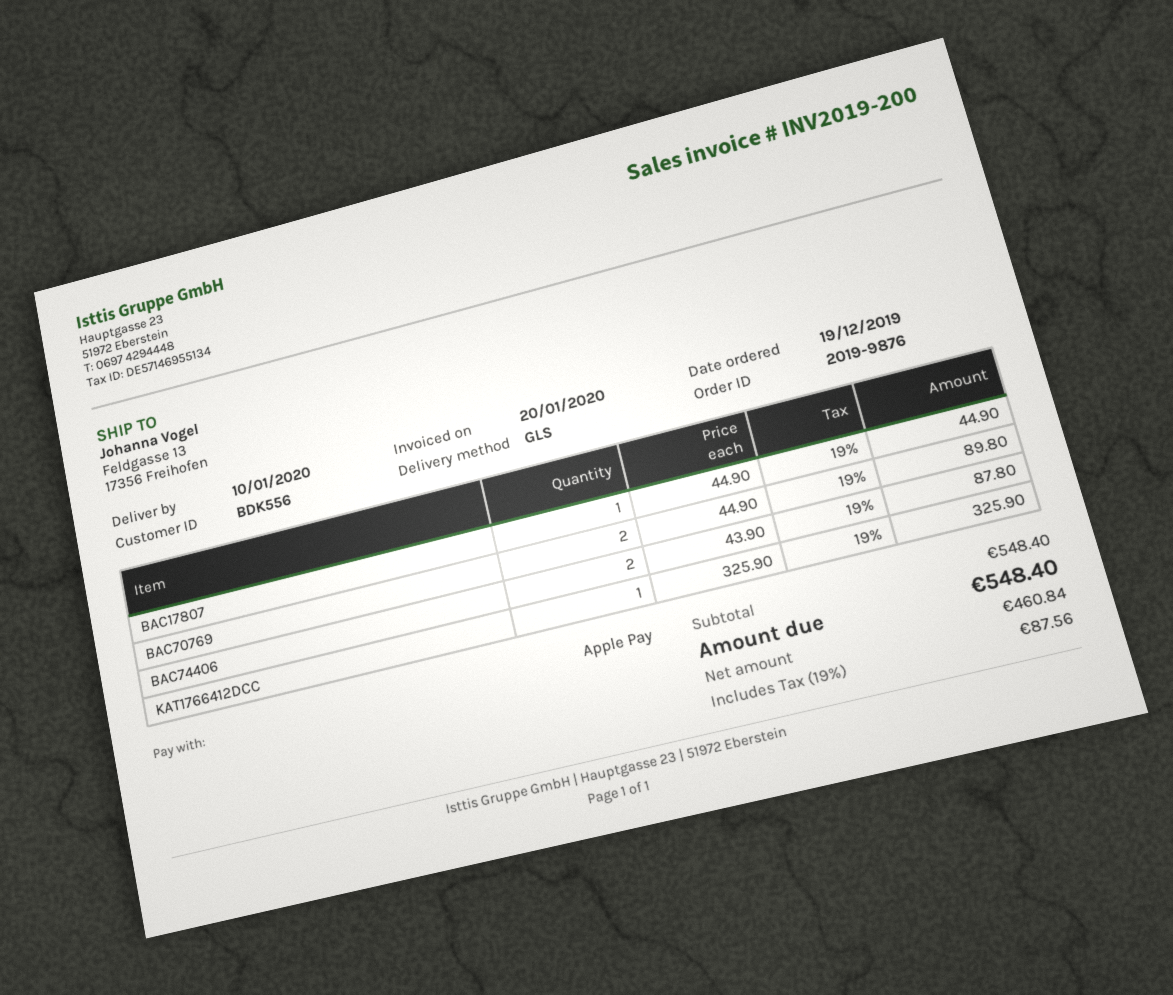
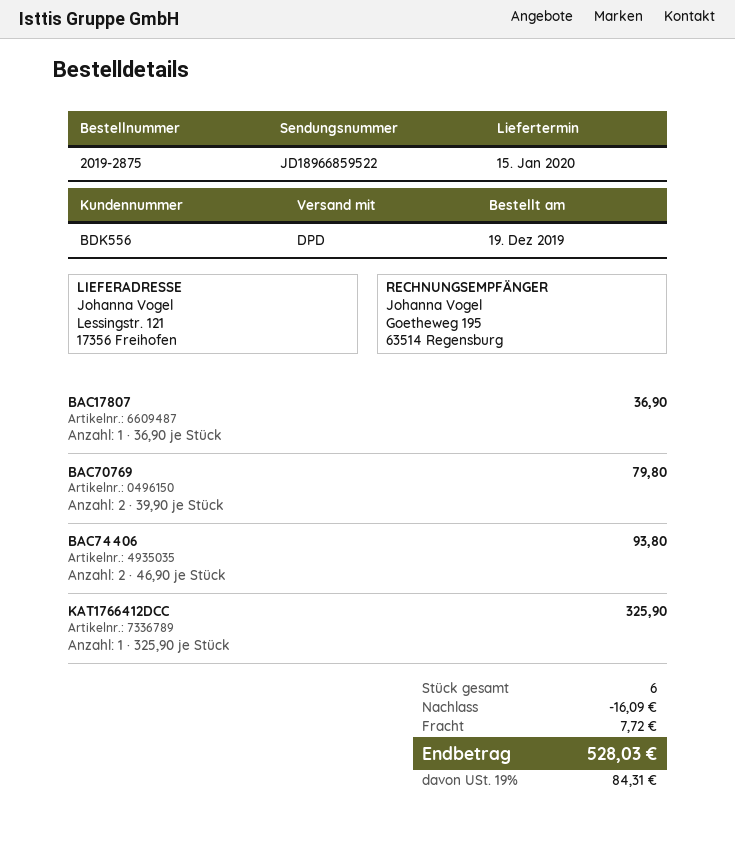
order number: 2019-9876 -> 2019-2875
delivery date: 2020-01-10 -> 2020-01-15
shipping method: GLS -> DPD
ship to: Feldgasse 13, 17356 Freihofen -> Lessingstr. 121, 17356 Freihofen
BAC17807: 1 x 44.90 = 44.90 -> 1 x 36.90 = 36.90
BAC70769: 2 x 44.90 = 89.80 -> 2 x 39.90 = 79.80
BAC74406: 2 x 43.90 = 87.80 -> 2 x 46.90 = 93.80
discount: none -> 16.09
shipping: none -> 7.72
tax: 19% = 87.56 -> 19% = 84.31
total: 548.40 -> 528.03

